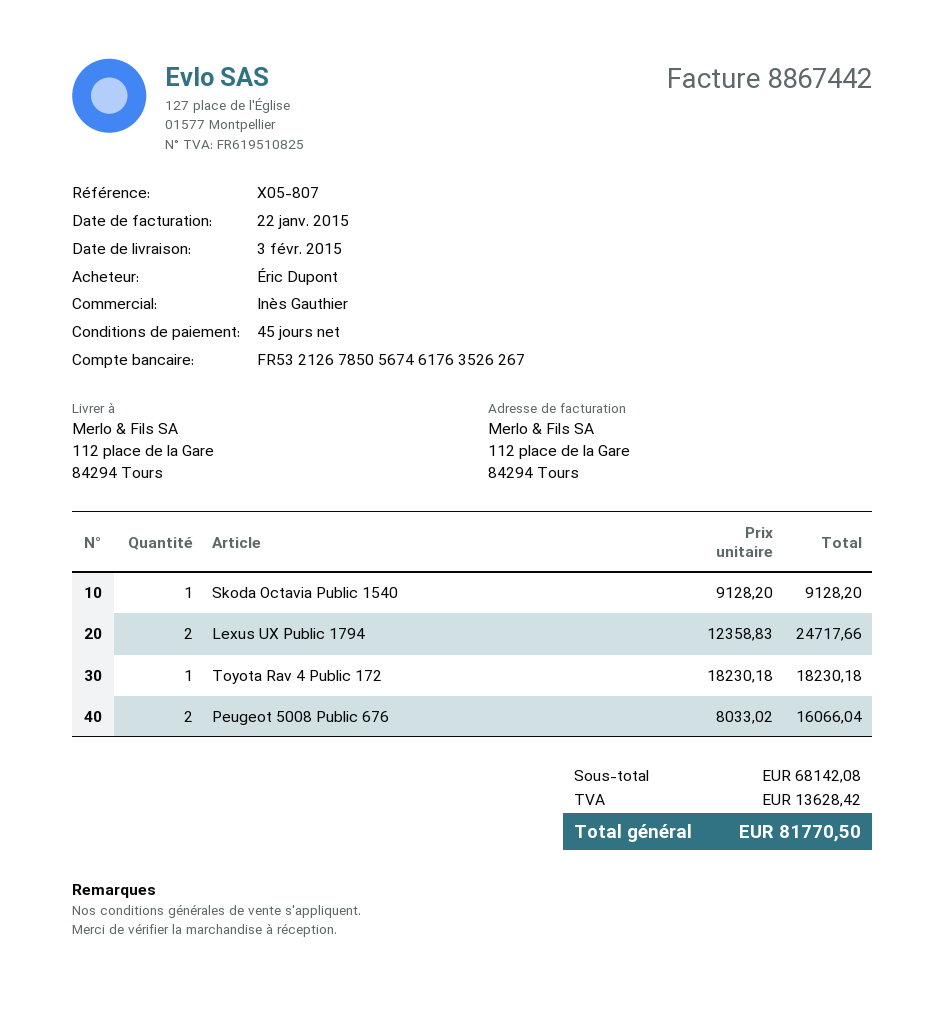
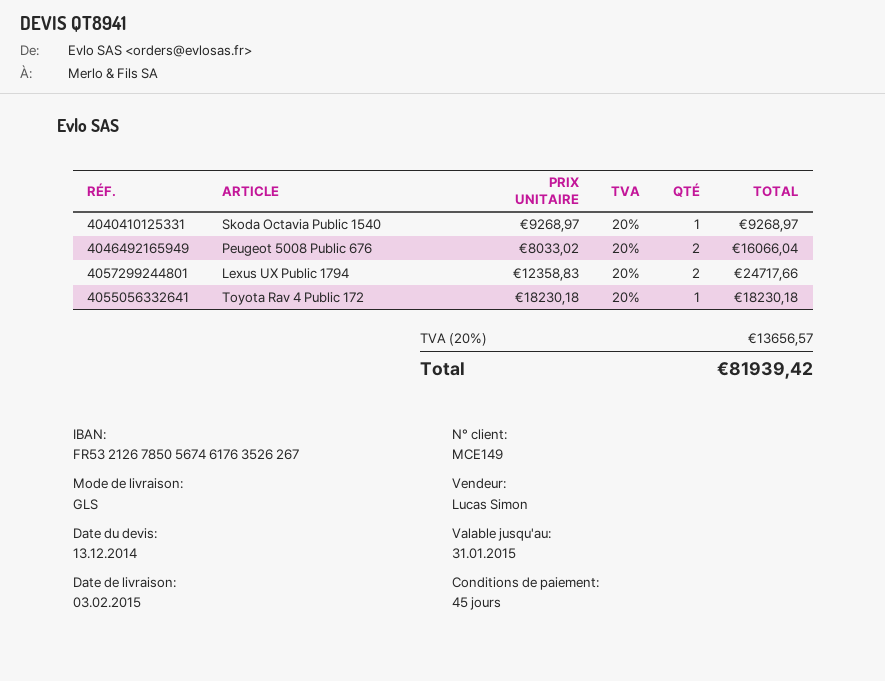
sales rep: Inès Gauthier -> Lucas Simon
Skoda Octavia Public 1540: 1 x 9128.20 = 9128.20 -> 1 x 9268.97 = 9268.97
tax: 13628.42 -> 13656.57
total: 81770.50 -> 81939.42

